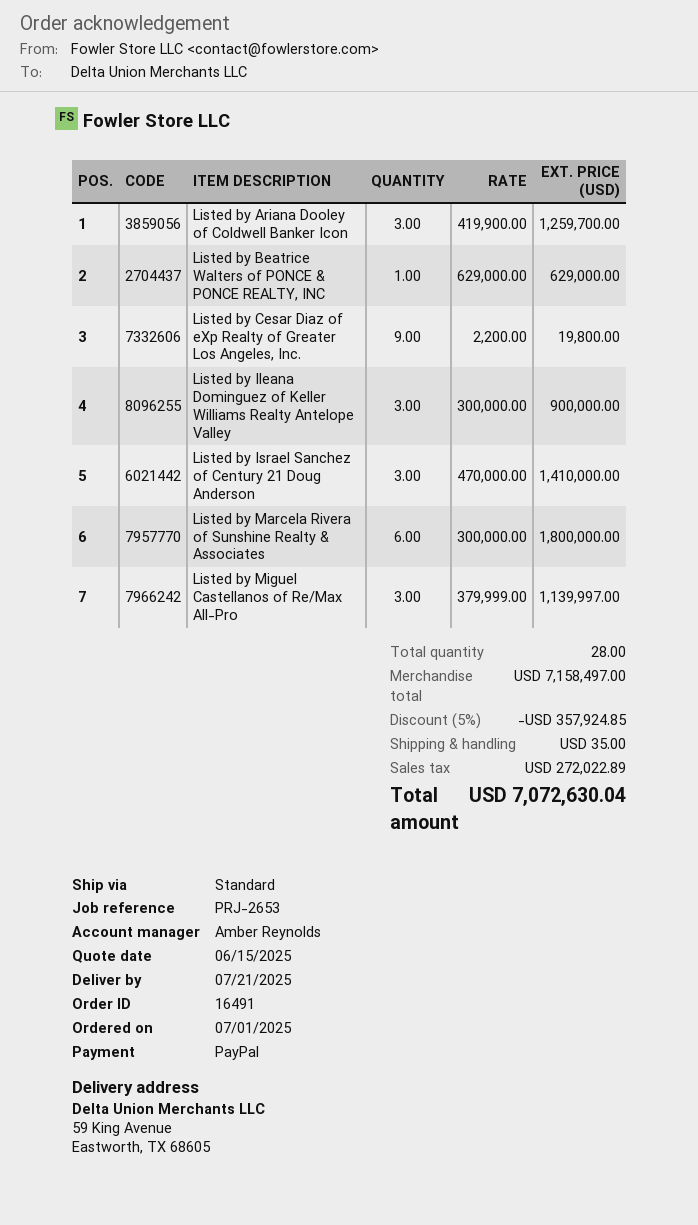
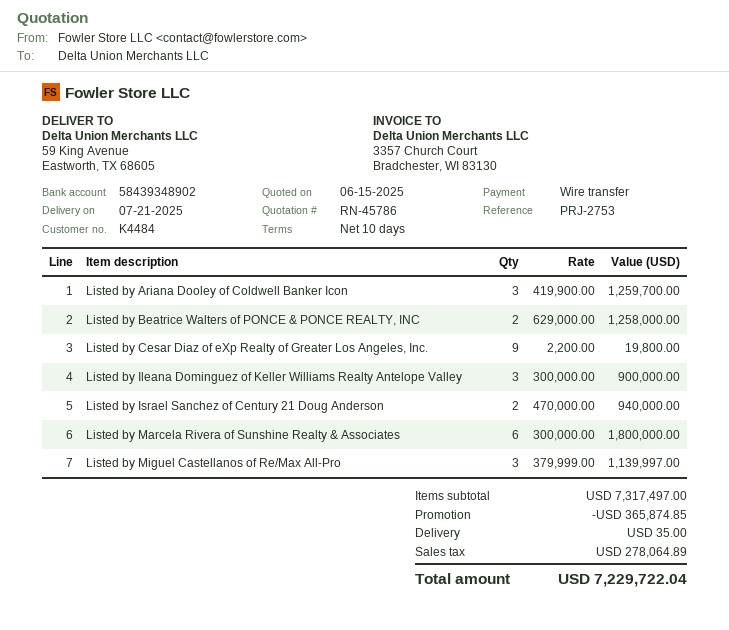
reference: PRJ-2653 -> PRJ-2753
payment method: PayPal -> bank transfer
Listed by Beatrice Walters of PONCE & PONCE REALTY, INC: 1 x 629000.00 = 629000.00 -> 2 x 629000.00 = 1258000.00
Listed by Israel Sanchez of Century 21 Doug Anderson: 3 x 470000.00 = 1410000.00 -> 2 x 470000.00 = 940000.00
subtotal: 7158497.00 -> 7317497.00
discount: 357924.85 -> 365874.85
tax: 272022.89 -> 278064.89
total: 7072630.04 -> 7229722.04

